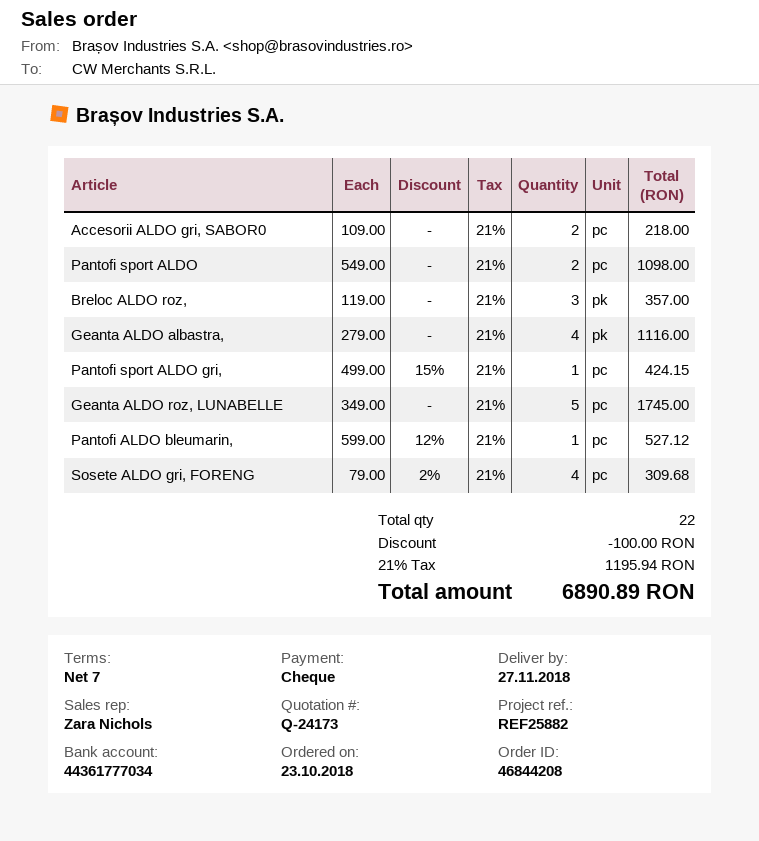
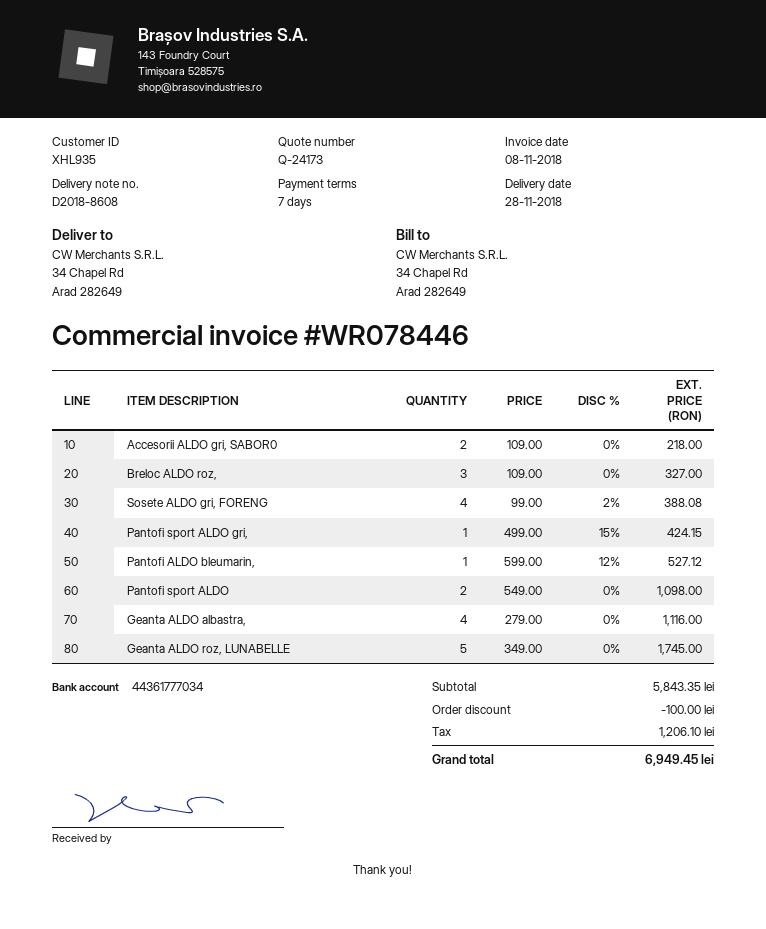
delivery date: 2018-11-27 -> 2018-11-28
Breloc ALDO roz,: 3 x 119.00 = 357.00 -> 3 x 109.00 = 327.00
Sosete ALDO gri, FORENG: 4 x 79.00 - 2% = 309.68 -> 4 x 99.00 - 2% = 388.08
tax: 1195.94 -> 1206.10
total: 6890.89 -> 6949.45

